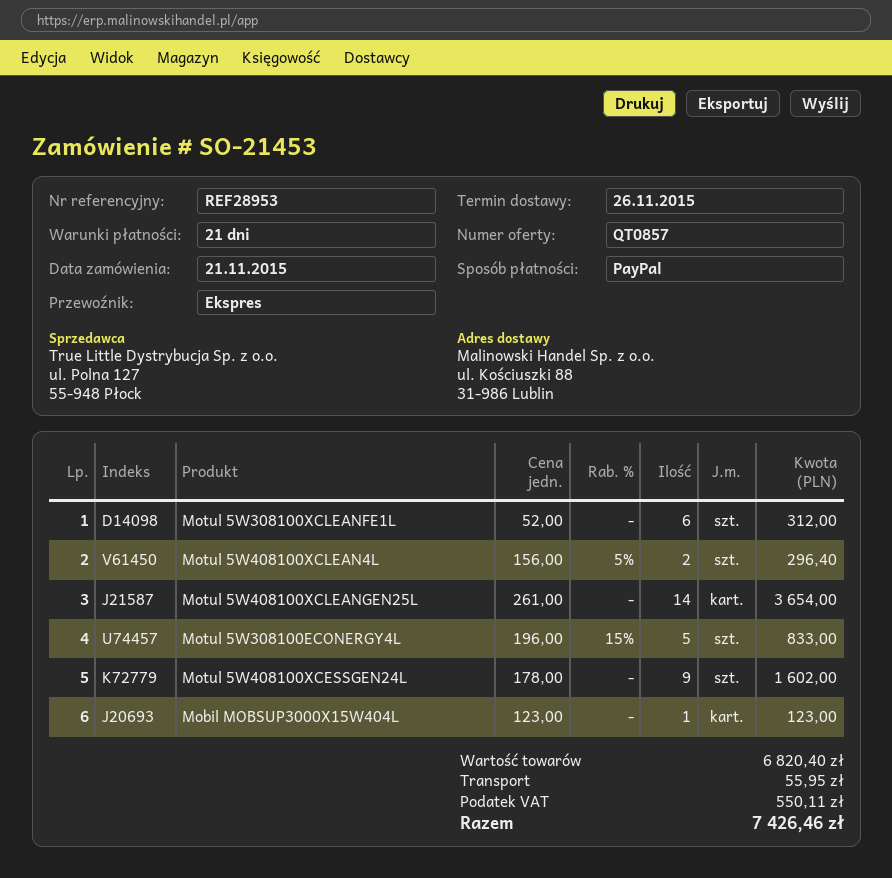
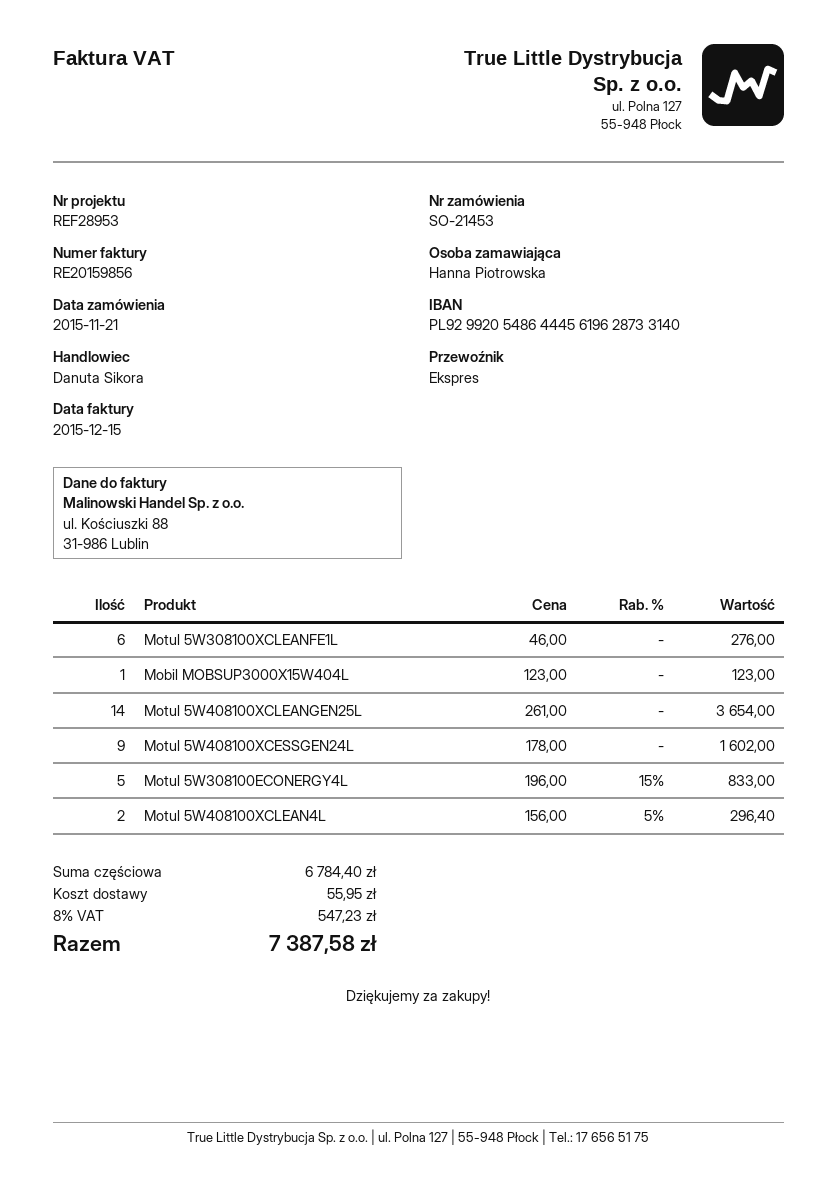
Motul 5W308100XCLEANFE1L: 6 x 52.00 = 312.00 -> 6 x 46.00 = 276.00
subtotal: 6820.40 -> 6784.40
tax: 550.11 -> 547.23
total: 7426.46 -> 7387.58

